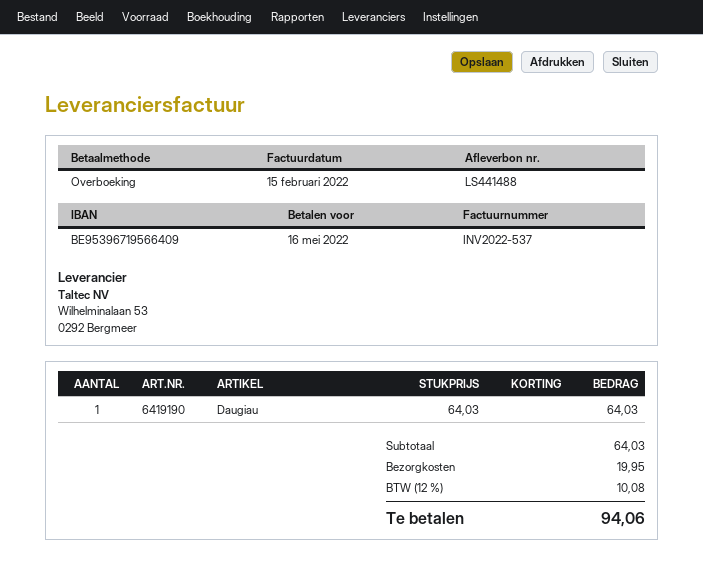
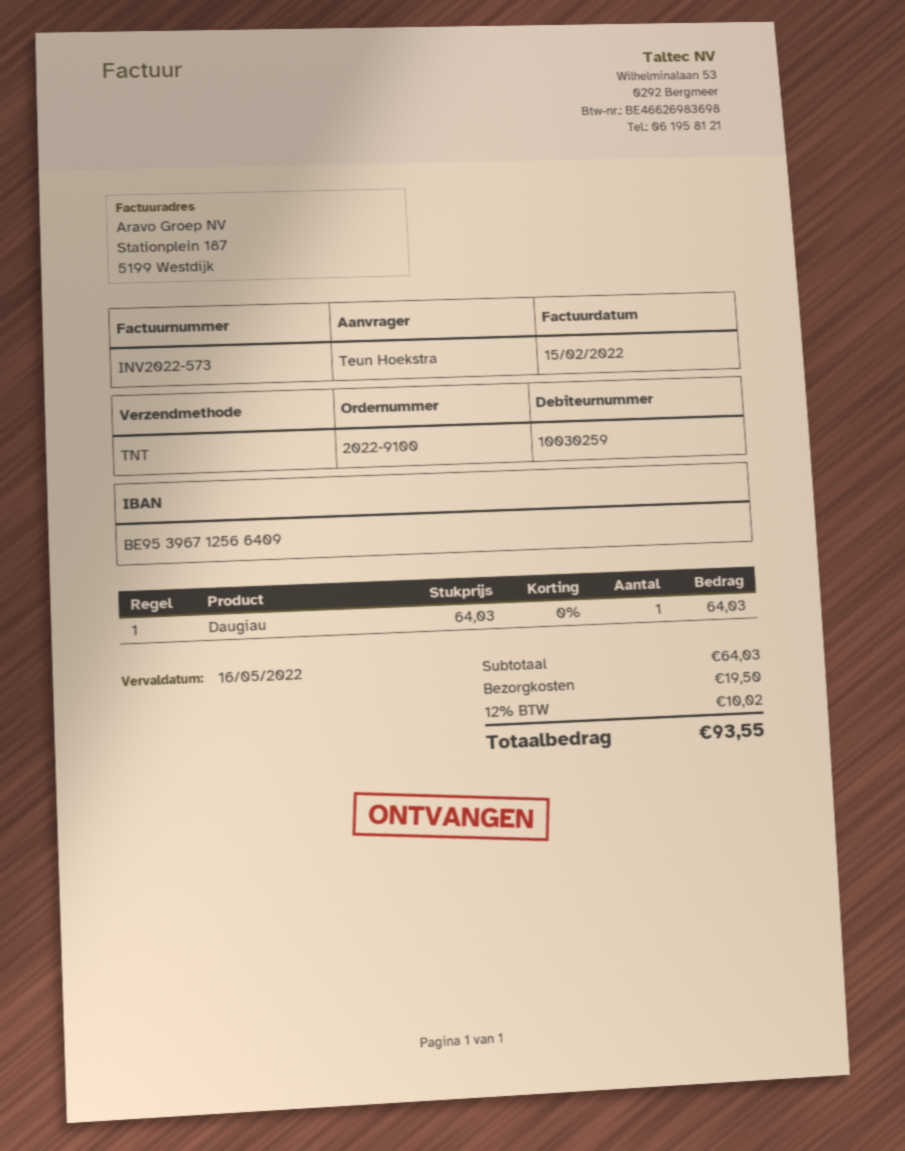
invoice number: INV2022-537 -> INV2022-573
bank account: BE95396719566409 -> BE95396712566409
shipping: 19.95 -> 19.50
tax: 12% = 10.08 -> 12% = 10.02
total: 94.06 -> 93.55

